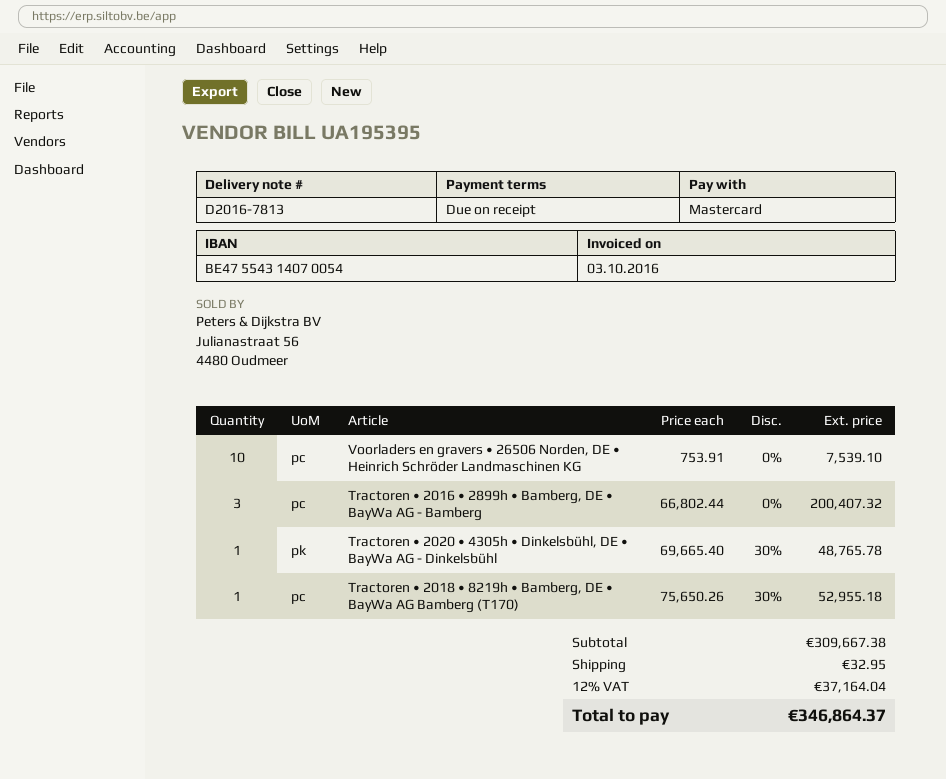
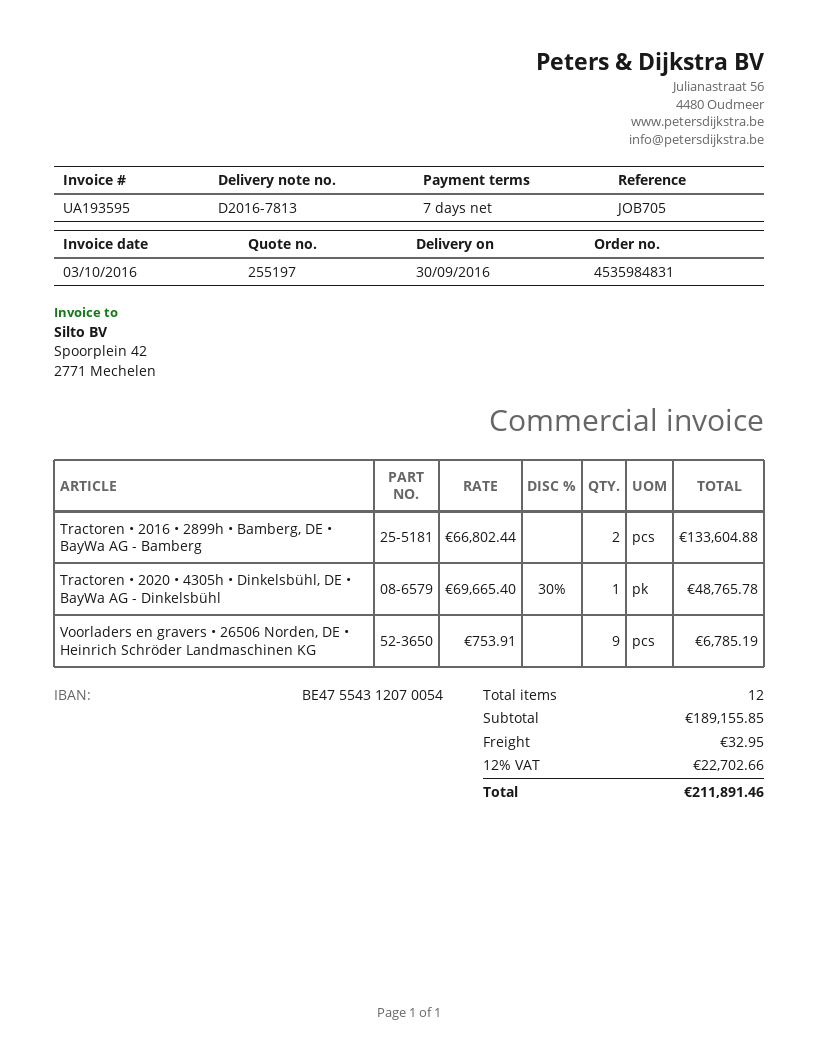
invoice number: UA195395 -> UA193595
payment terms: on receipt -> 7 days
bank account: BE47554314070054 -> BE47554312070054
Voorladers en gravers • 26506 Norden, DE • Heinrich Schröder Landmaschinen KG: 10 x 753.91 = 7539.10 -> 9 x 753.91 = 6785.19
Tractoren • 2016 • 2899h • Bamberg, DE • BayWa AG - Bamberg: 3 x 66802.44 = 200407.32 -> 2 x 66802.44 = 133604.88
Tractoren • 2018 • 8219h • Bamberg, DE • BayWa AG Bamberg (T170): 1 x 75650.26 - 30% = 52955.18 -> none
subtotal: 309667.38 -> 189155.85
tax: 12% = 37164.04 -> 12% = 22702.66
total: 346864.37 -> 211891.46

